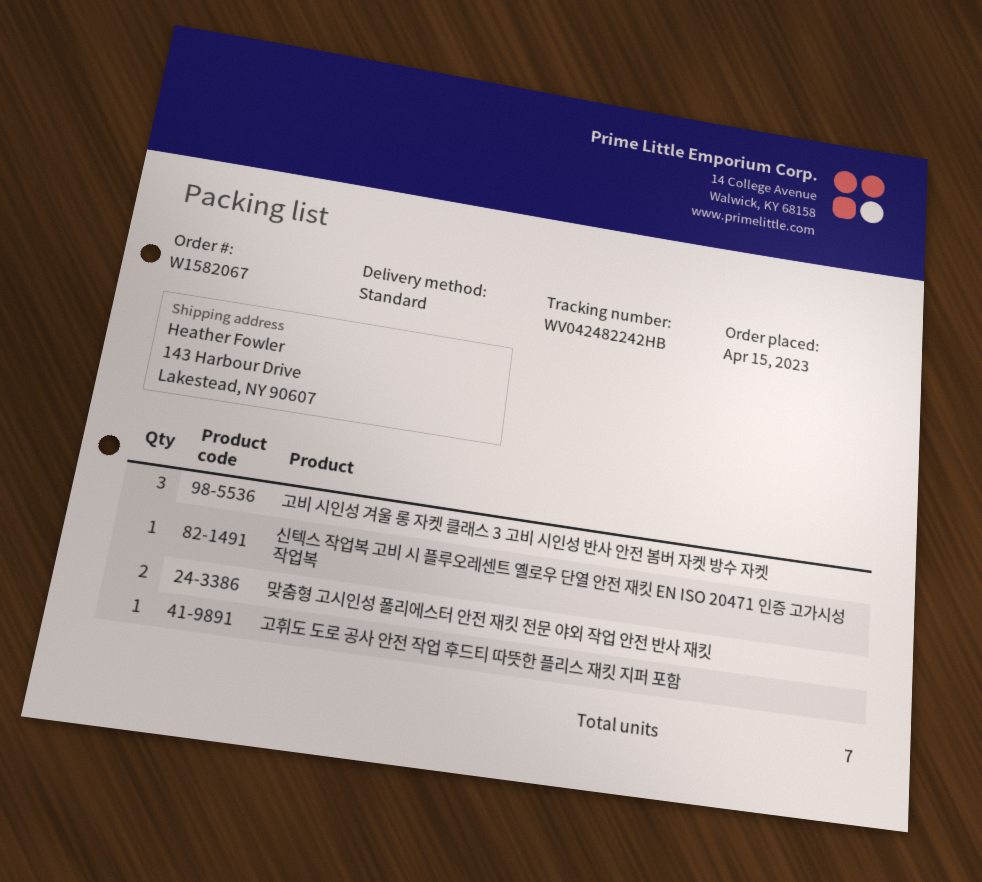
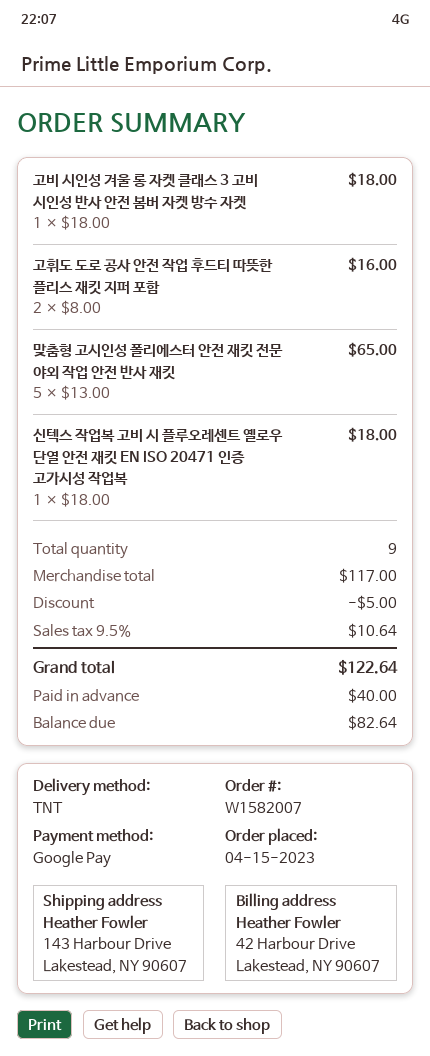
order number: W1582067 -> W1582007
shipping method: standard -> TNT
고비 시인성 겨울 롱 자켓 클래스 3 고비 시인성 반사 안전 봄버 자켓 방수 자켓: 3 -> 1
맞춤형 고시인성 폴리에스터 안전 재킷 전문 야외 작업 안전 반사 재킷: 2 -> 5
고휘도 도로 공사 안전 작업 후드티 따뜻한 플리스 재킷 지퍼 포함: 1 -> 2
total quantity: 7 -> 9

